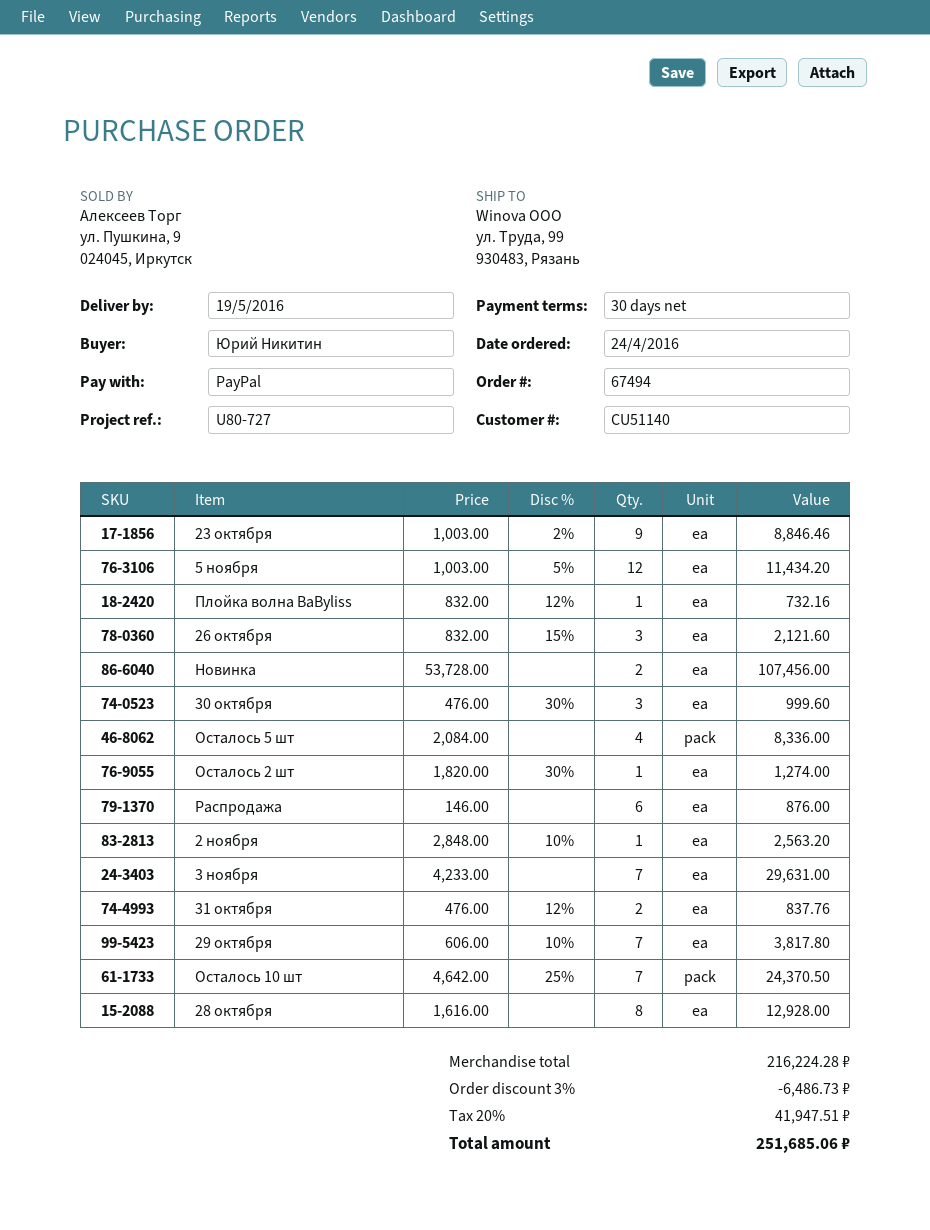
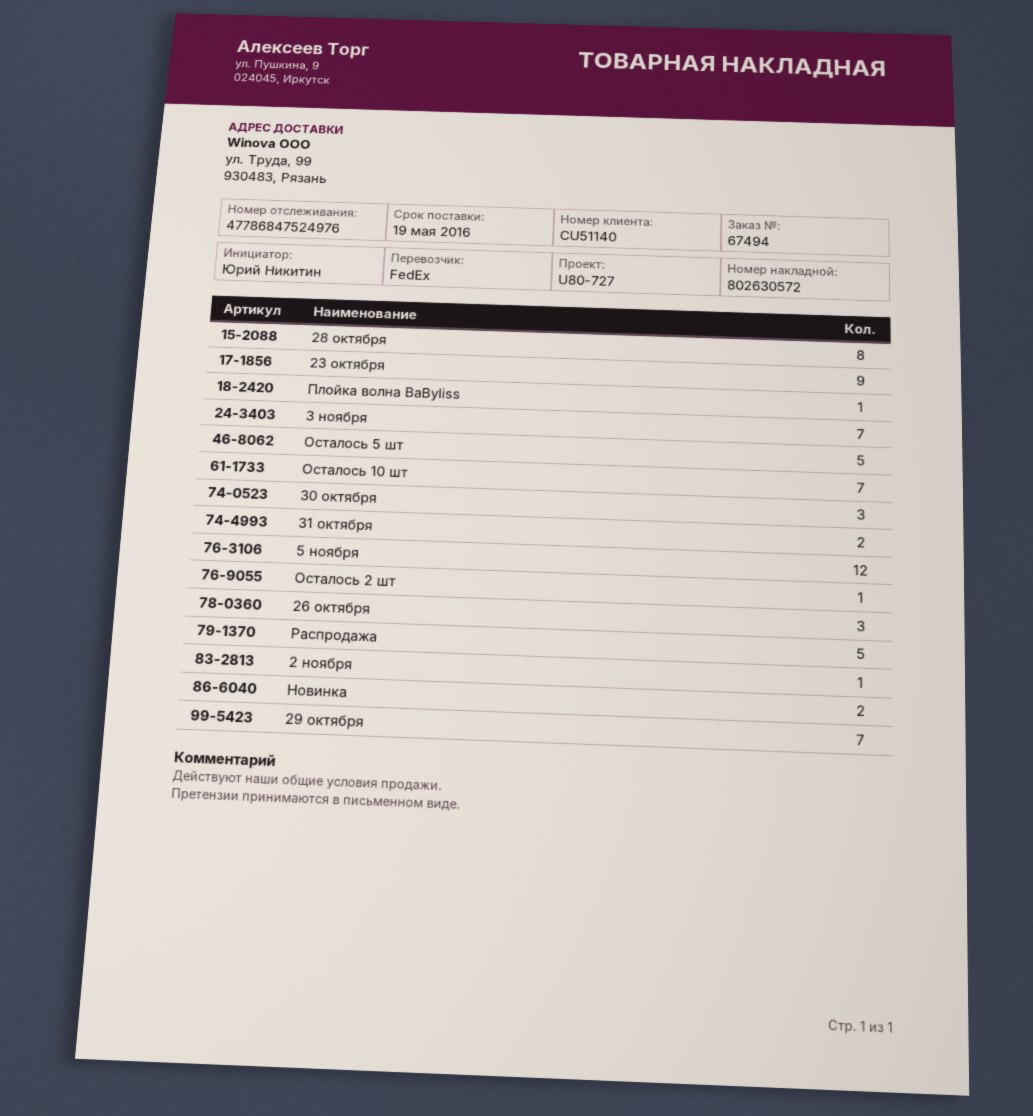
Осталось 5 шт: 4 -> 5
Распродажа: 6 -> 5

